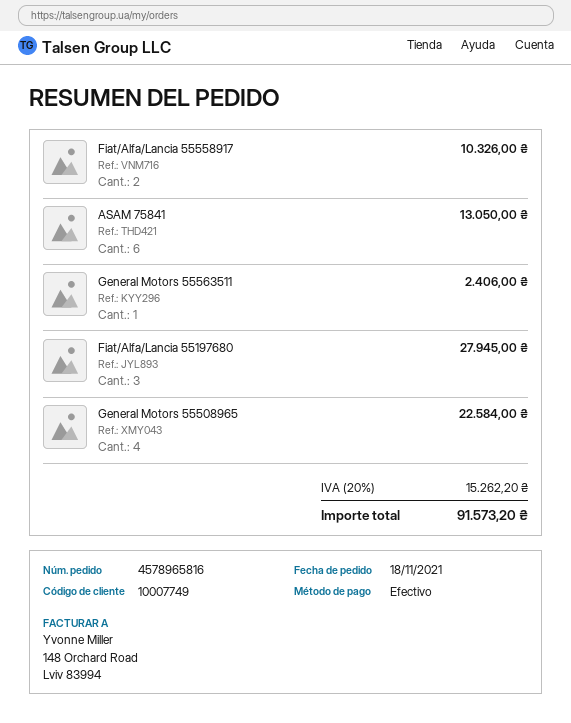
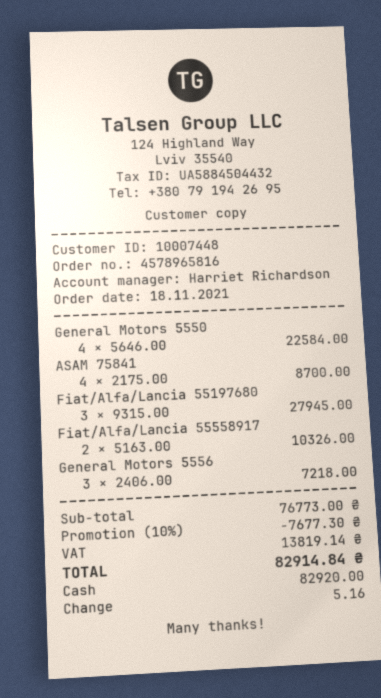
customer number: 10007749 -> 10007448
ASAM 75841: 6 for 13050.00 -> 4 for 8700.00
General Motors 55563511: 1 for 2406.00 -> 3 for 7218.00
discount: none -> 10% = 7677.30
tax: 15262.20 -> 13819.14
total: 91573.20 -> 82914.84

